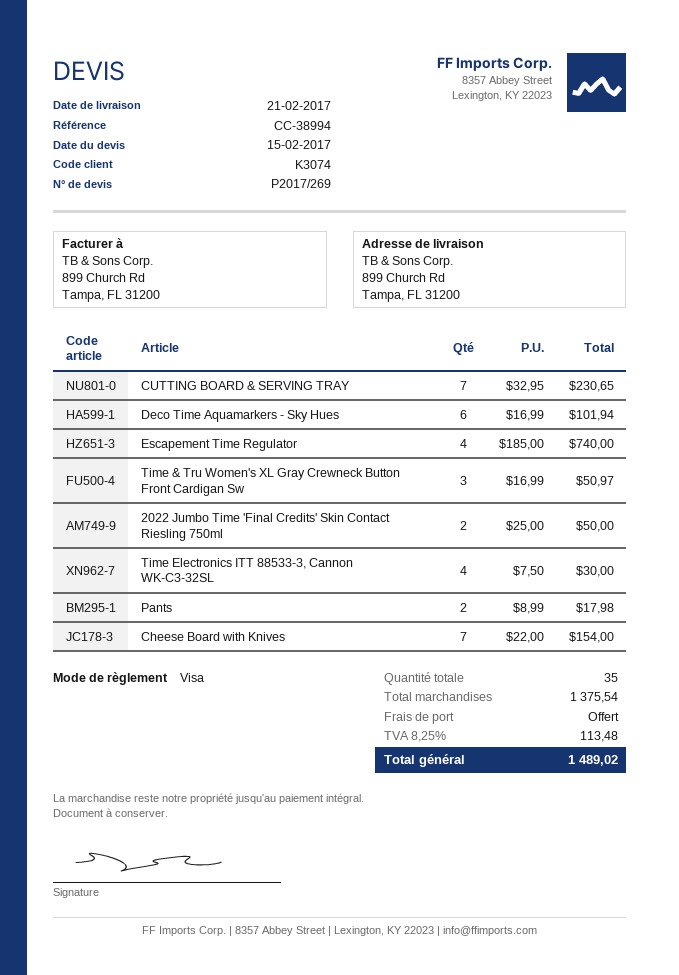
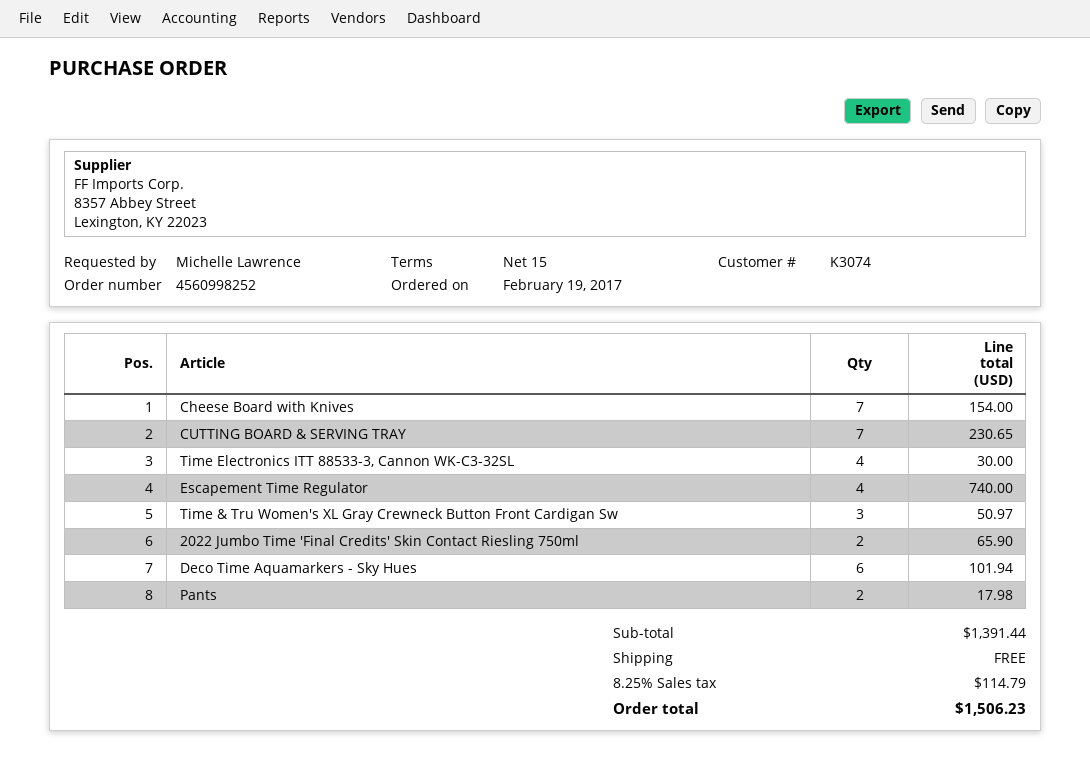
2022 Jumbo Time 'Final Credits' Skin Contact Riesling 750ml: 2 for 50.00 -> 2 for 65.90
subtotal: 1375.54 -> 1391.44
tax: 8.25% = 113.48 -> 8.25% = 114.79
total: 1489.02 -> 1506.23

